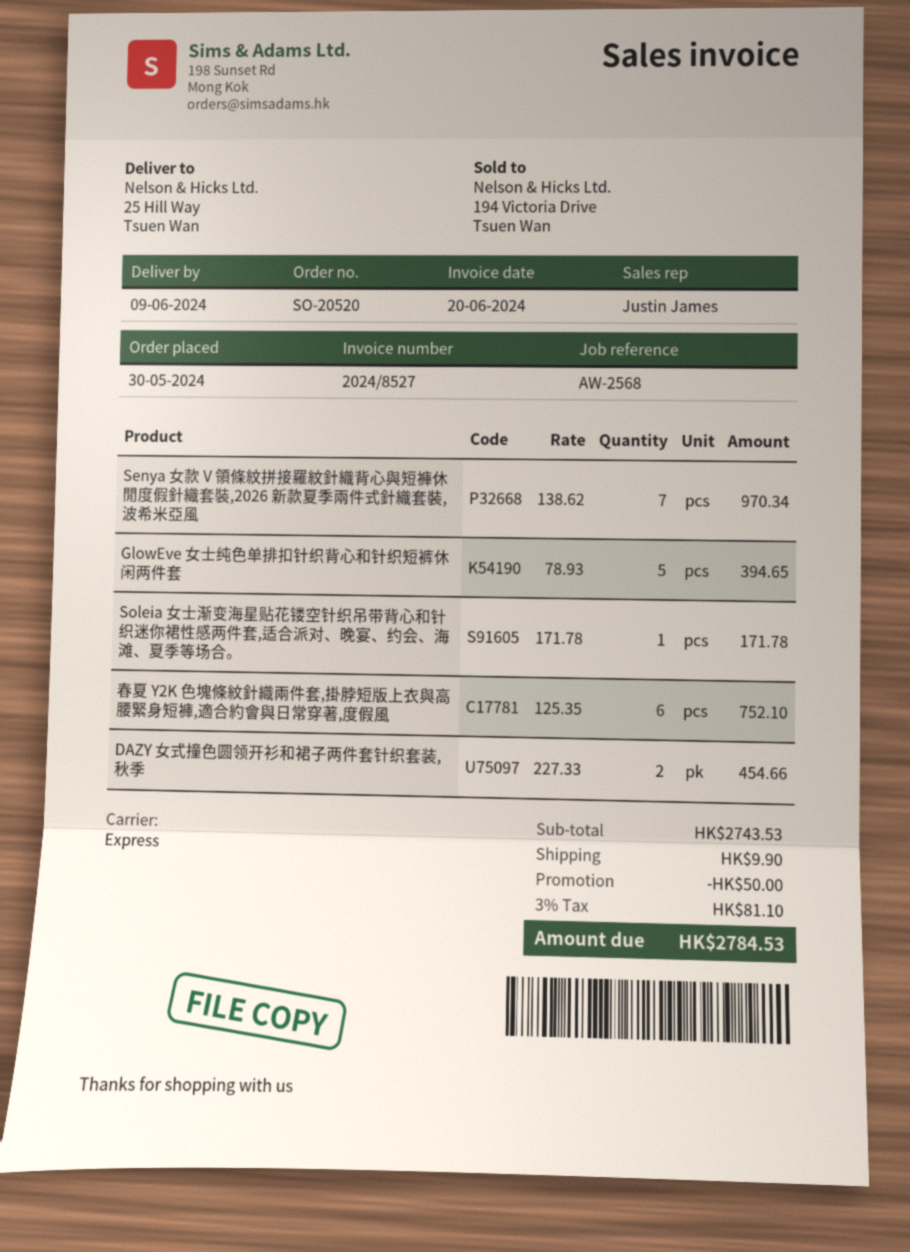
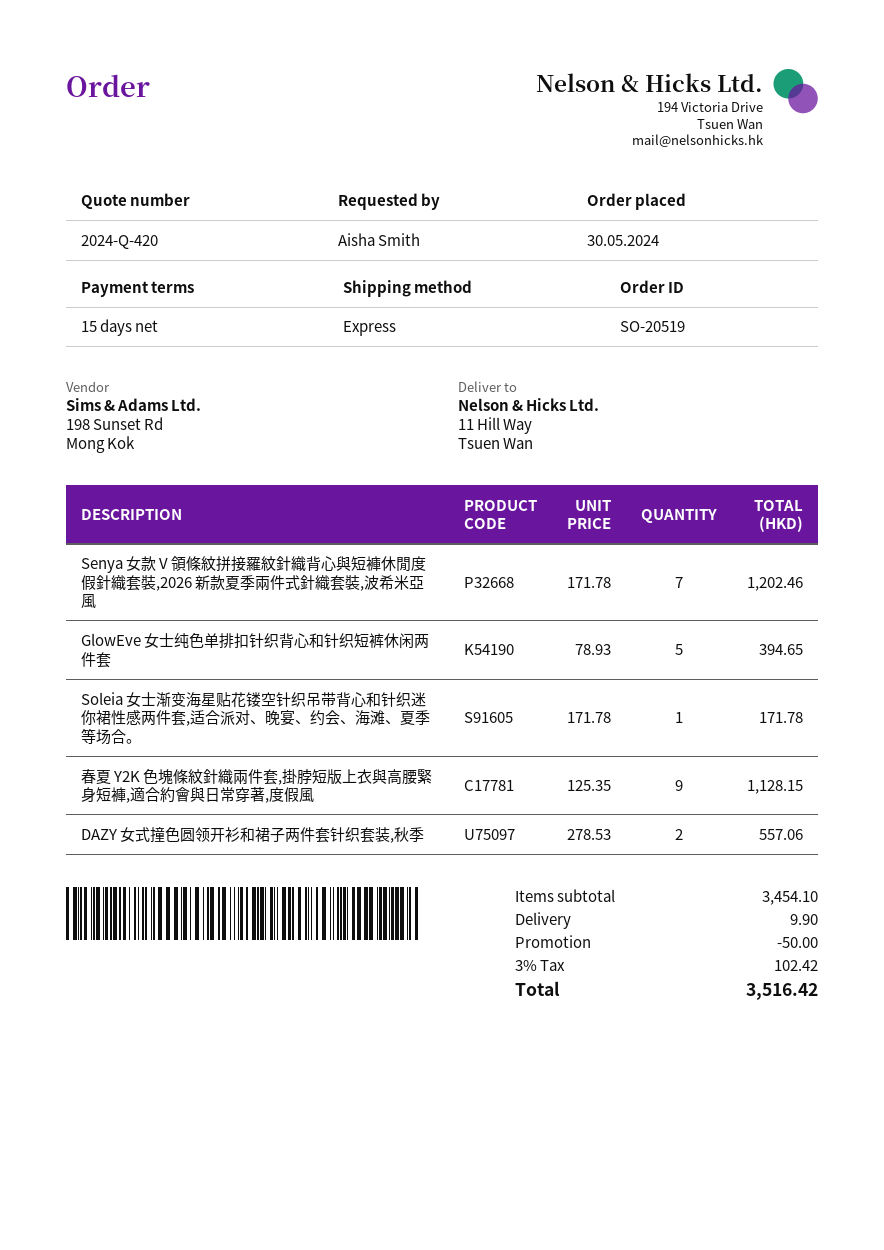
order number: SO-20520 -> SO-20519
ship to: 25 Hill Way, Tsuen Wan -> 11 Hill Way, Tsuen Wan
Senya 女款 V 領條紋拼接羅紋針織背心與短褲休閒度假針織套裝,2026 新款夏季兩件式針織套裝,波希米亞風: 7 x 138.62 = 970.34 -> 7 x 171.78 = 1202.46
春夏 Y2K 色塊條紋針織兩件套,掛脖短版上衣與高腰緊身短褲,適合約會與日常穿著,度假風: 6 x 125.35 = 752.10 -> 9 x 125.35 = 1128.15
DAZY 女式撞色圆领开衫和裙子两件套针织套装,秋季: 2 x 227.33 = 454.66 -> 2 x 278.53 = 557.06
subtotal: 2743.53 -> 3454.10
tax: 3% = 81.10 -> 3% = 102.42
total: 2784.53 -> 3516.42

